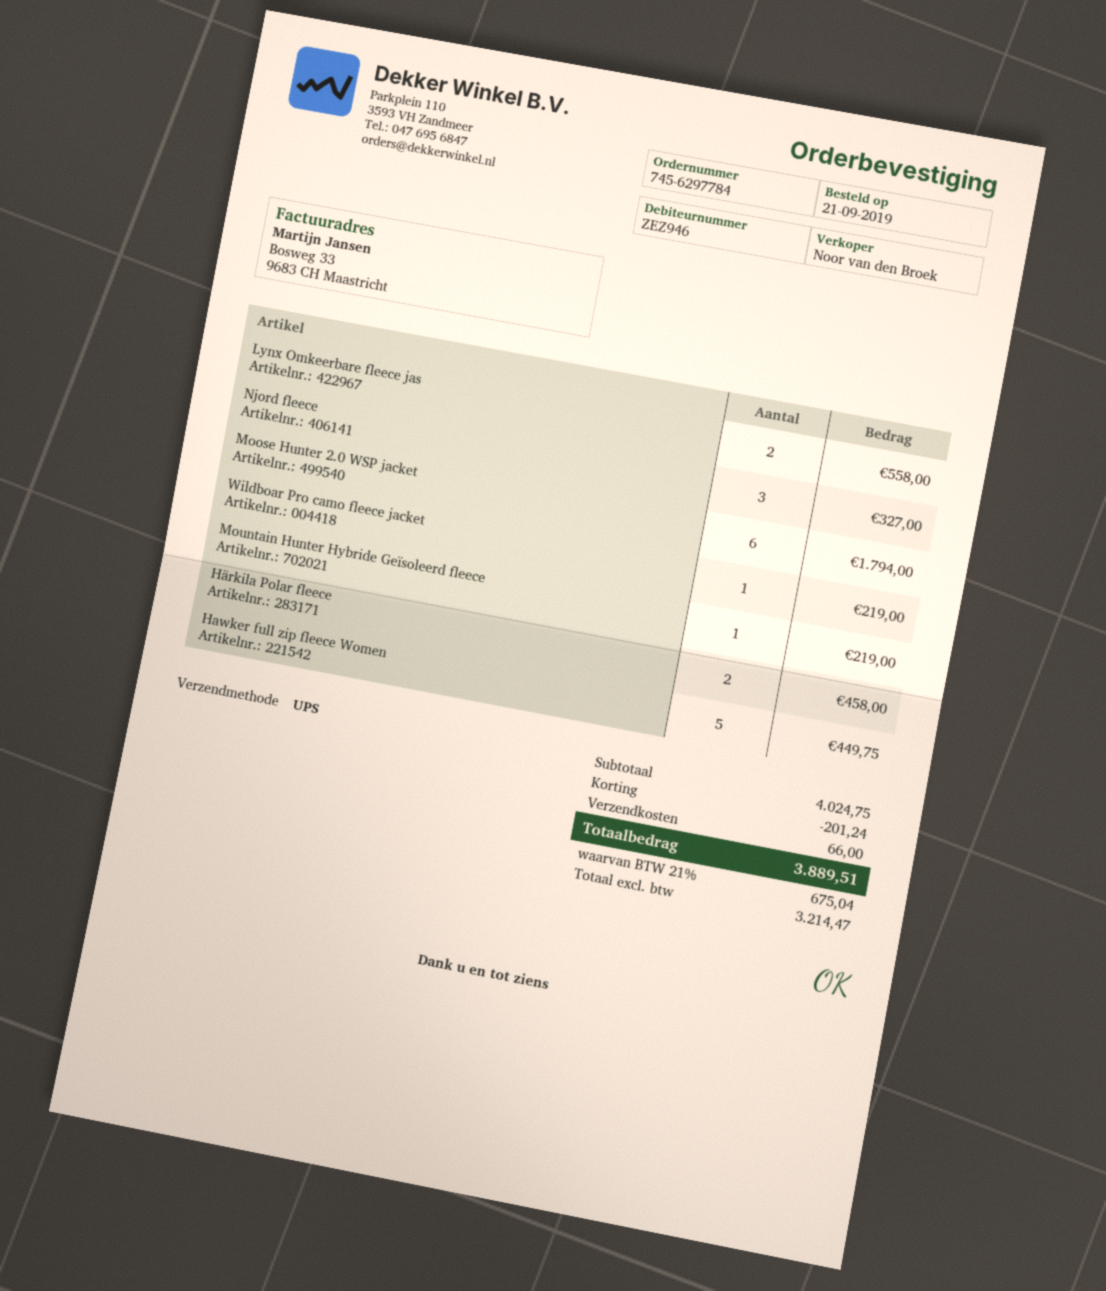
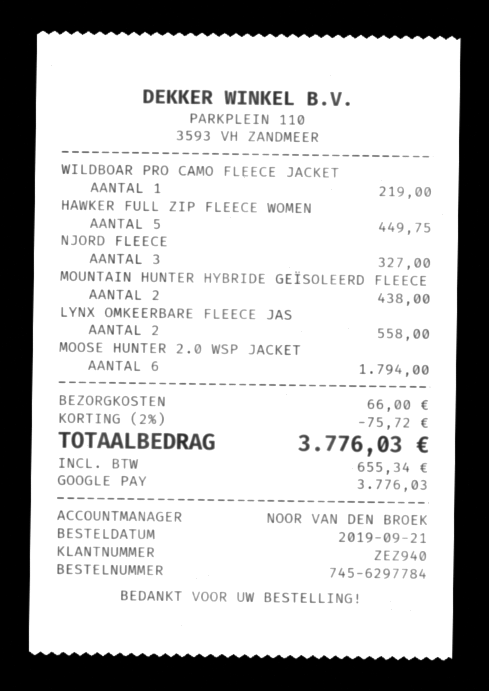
customer number: ZEZ946 -> ZEZ940
Mountain Hunter Hybride Geïsoleerd fleece: 1 for 219.00 -> 2 for 438.00
Härkila Polar fleece: 2 for 458.00 -> none
discount: 201.24 -> 75.72
tax: 675.04 -> 655.34
total: 3889.51 -> 3776.03

